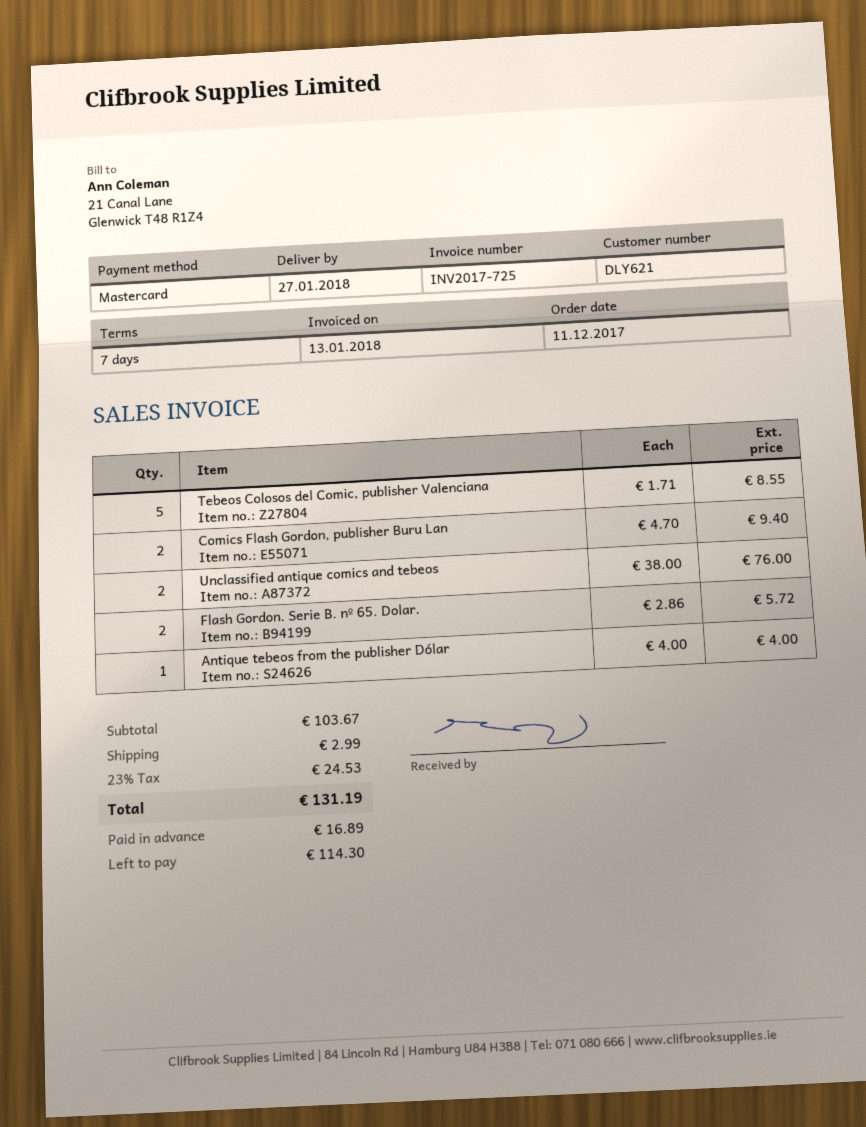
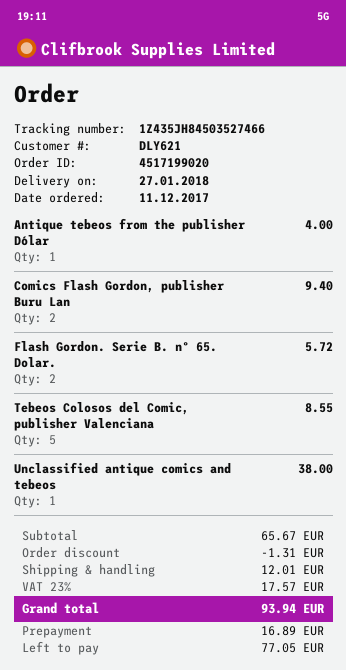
Unclassified antique comics and tebeos: 2 for 76.00 -> 1 for 38.00
subtotal: 103.67 -> 65.67
discount: none -> 1.31
shipping: 2.99 -> 12.01
tax: 23% = 24.53 -> 23% = 17.57
total: 131.19 -> 93.94
balance: 114.30 -> 77.05

